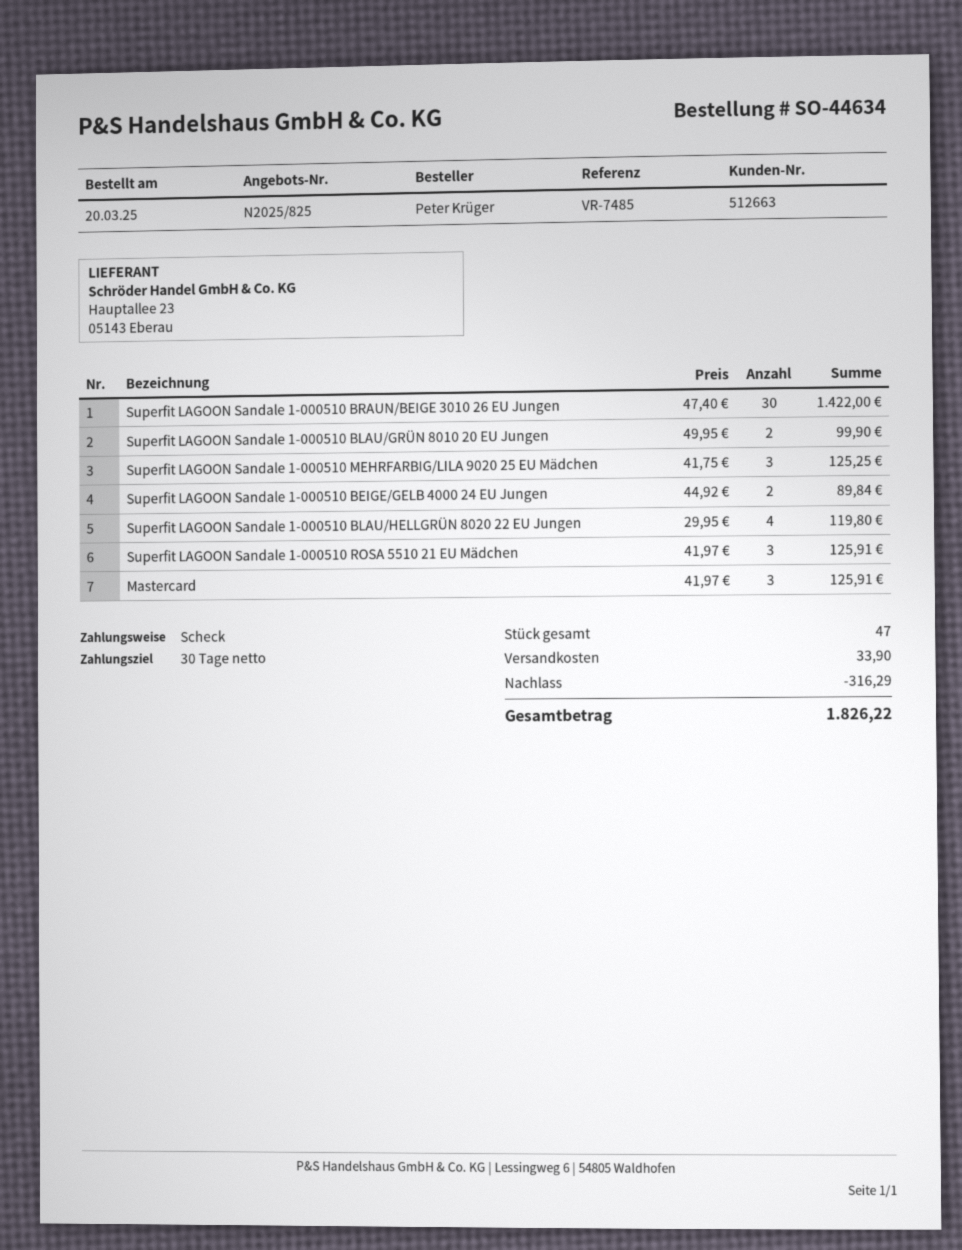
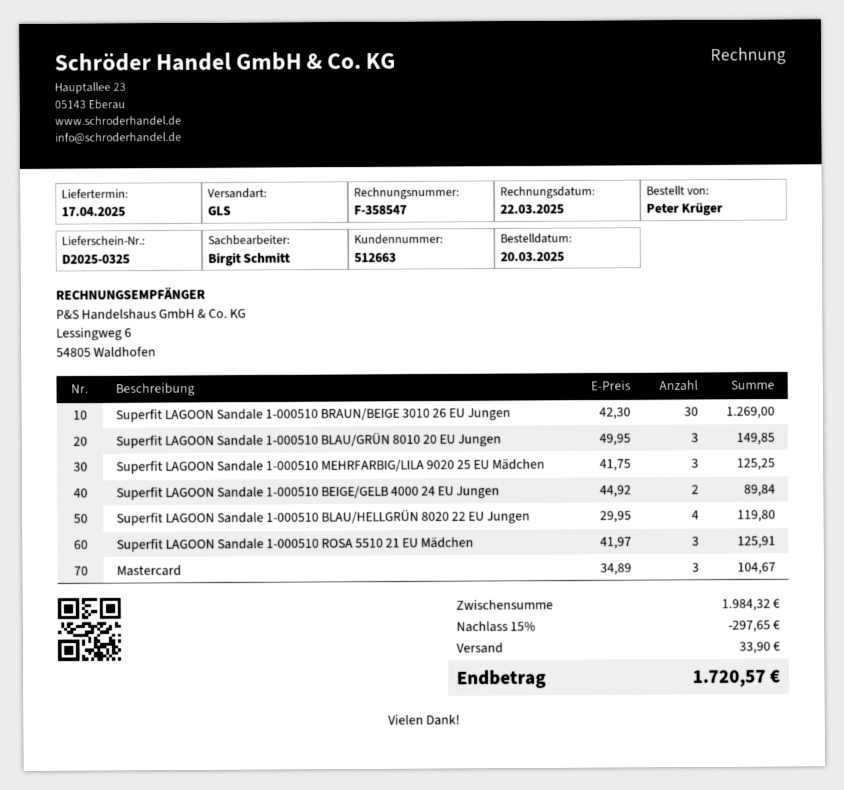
Superfit LAGOON Sandale 1-000510 BRAUN/BEIGE 3010 26 EU Jungen: 30 x 47.40 = 1422.00 -> 30 x 42.30 = 1269.00
Superfit LAGOON Sandale 1-000510 BLAU/GRÜN 8010 20 EU Jungen: 2 x 49.95 = 99.90 -> 3 x 49.95 = 149.85
Mastercard: 3 x 41.97 = 125.91 -> 3 x 34.89 = 104.67
discount: 316.29 -> 297.65
total: 1826.22 -> 1720.57

